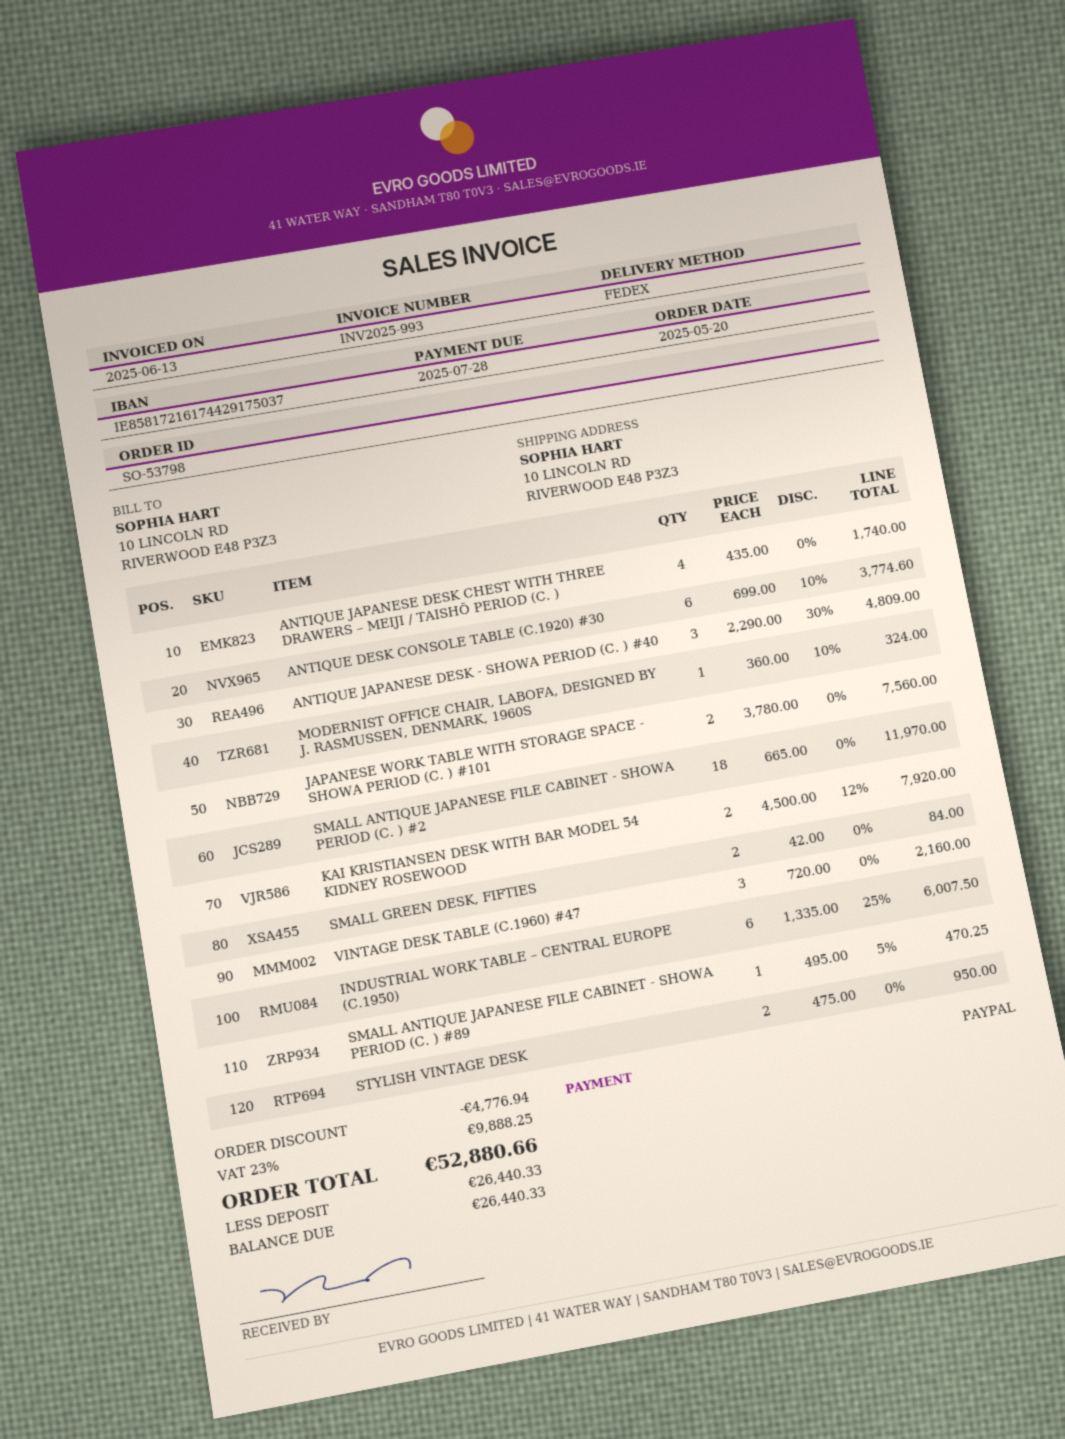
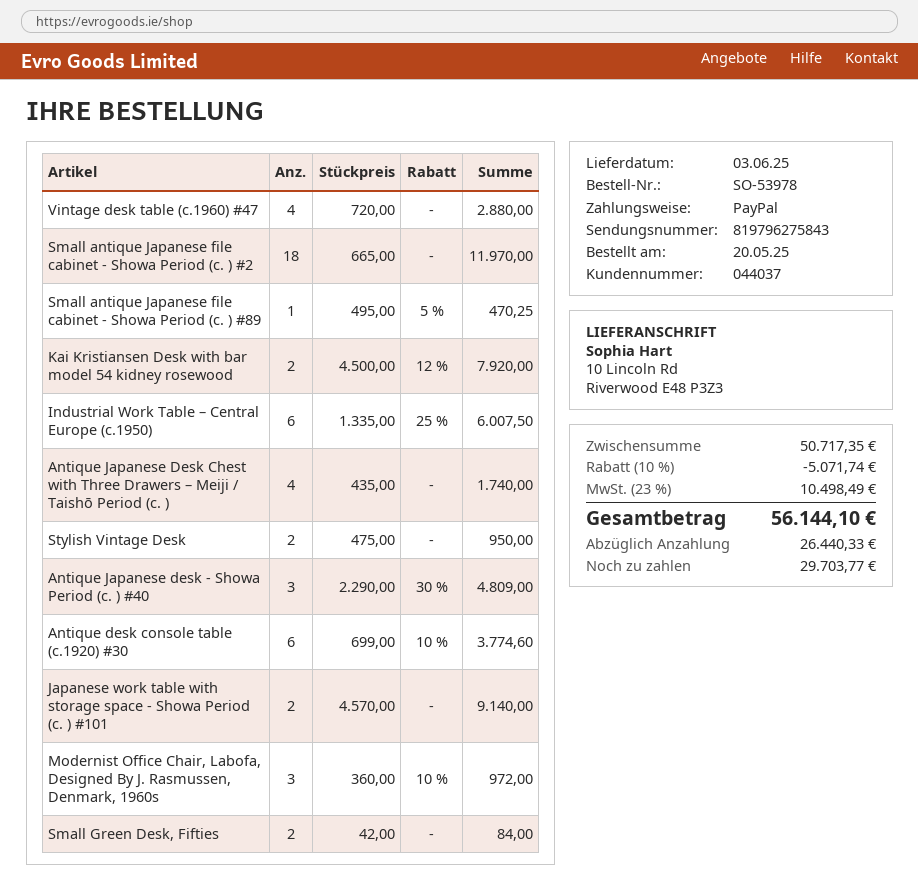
order number: SO-53798 -> SO-53978
MODERNIST OFFICE CHAIR, LABOFA, DESIGNED BY J. RASMUSSEN, DENMARK, 1960S: 1 x 360.00 - 10% = 324.00 -> 3 x 360.00 - 10% = 972.00
JAPANESE WORK TABLE WITH STORAGE SPACE - SHOWA PERIOD (C. ) #101: 2 x 3780.00 = 7560.00 -> 2 x 4570.00 = 9140.00
VINTAGE DESK TABLE (C.1960) #47: 3 x 720.00 = 2160.00 -> 4 x 720.00 = 2880.00
discount: 4776.94 -> 5071.74
tax: 23% = 9888.25 -> 23% = 10498.49
total: 52880.66 -> 56144.10
balance: 26440.33 -> 29703.77

